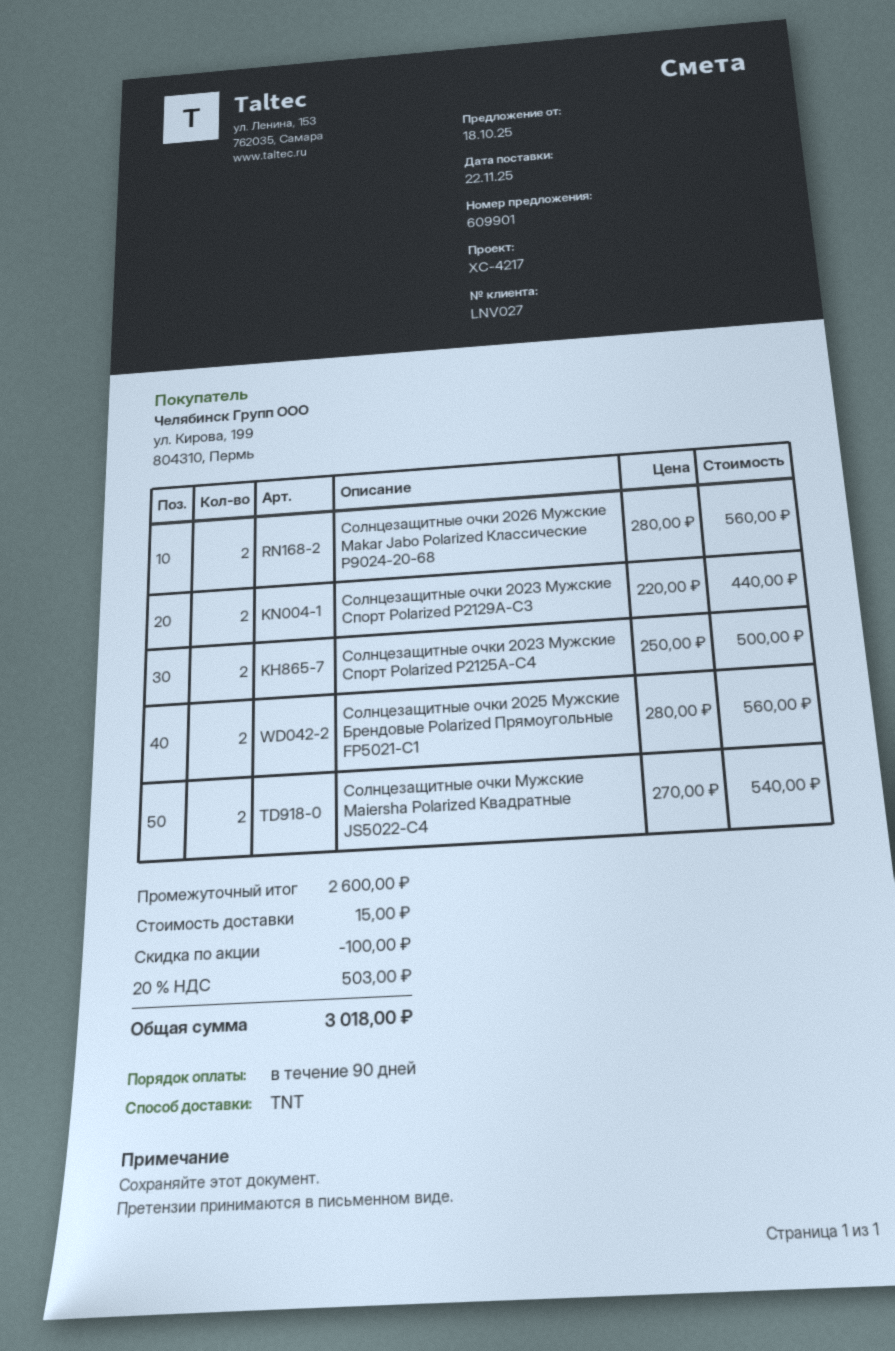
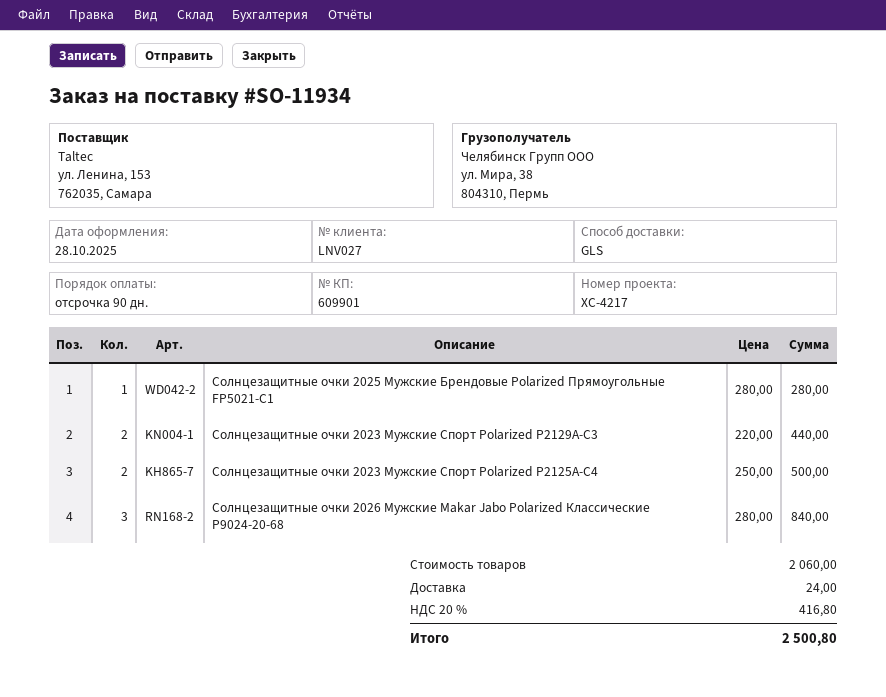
shipping method: TNT -> GLS
Солнцезащитные очки 2026 Мужские Makar Jabo Polarized Классические P9024-20-68: 2 x 280.00 = 560.00 -> 3 x 280.00 = 840.00
Солнцезащитные очки 2025 Мужские Брендовые Polarized Прямоугольные FP5021-C1: 2 x 280.00 = 560.00 -> 1 x 280.00 = 280.00
Солнцезащитные очки Мужские Maiersha Polarized Квадратные JS5022-C4: 2 x 270.00 = 540.00 -> none
subtotal: 2600.00 -> 2060.00
discount: 100.00 -> none
shipping: 15.00 -> 24.00
tax: 20% = 503.00 -> 20% = 416.80
total: 3018.00 -> 2500.80

